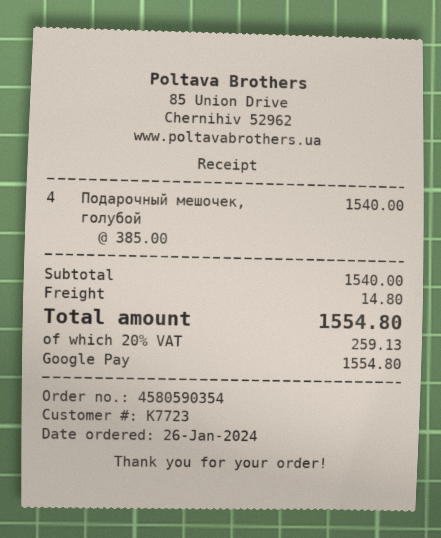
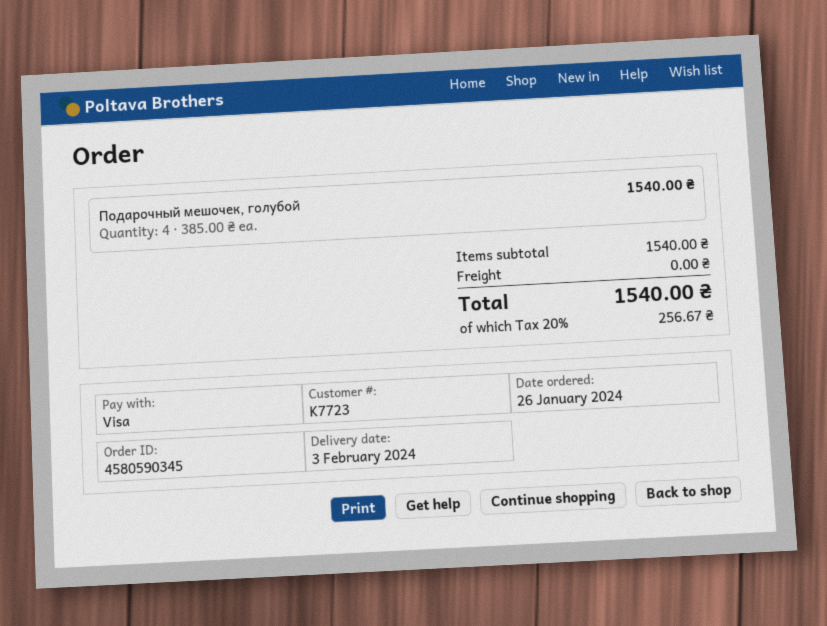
order number: 4580590354 -> 4580590345
payment method: Google Pay -> Visa
shipping: 14.80 -> 0.00
tax: 20% = 259.13 -> 20% = 256.67
total: 1554.80 -> 1540.00

